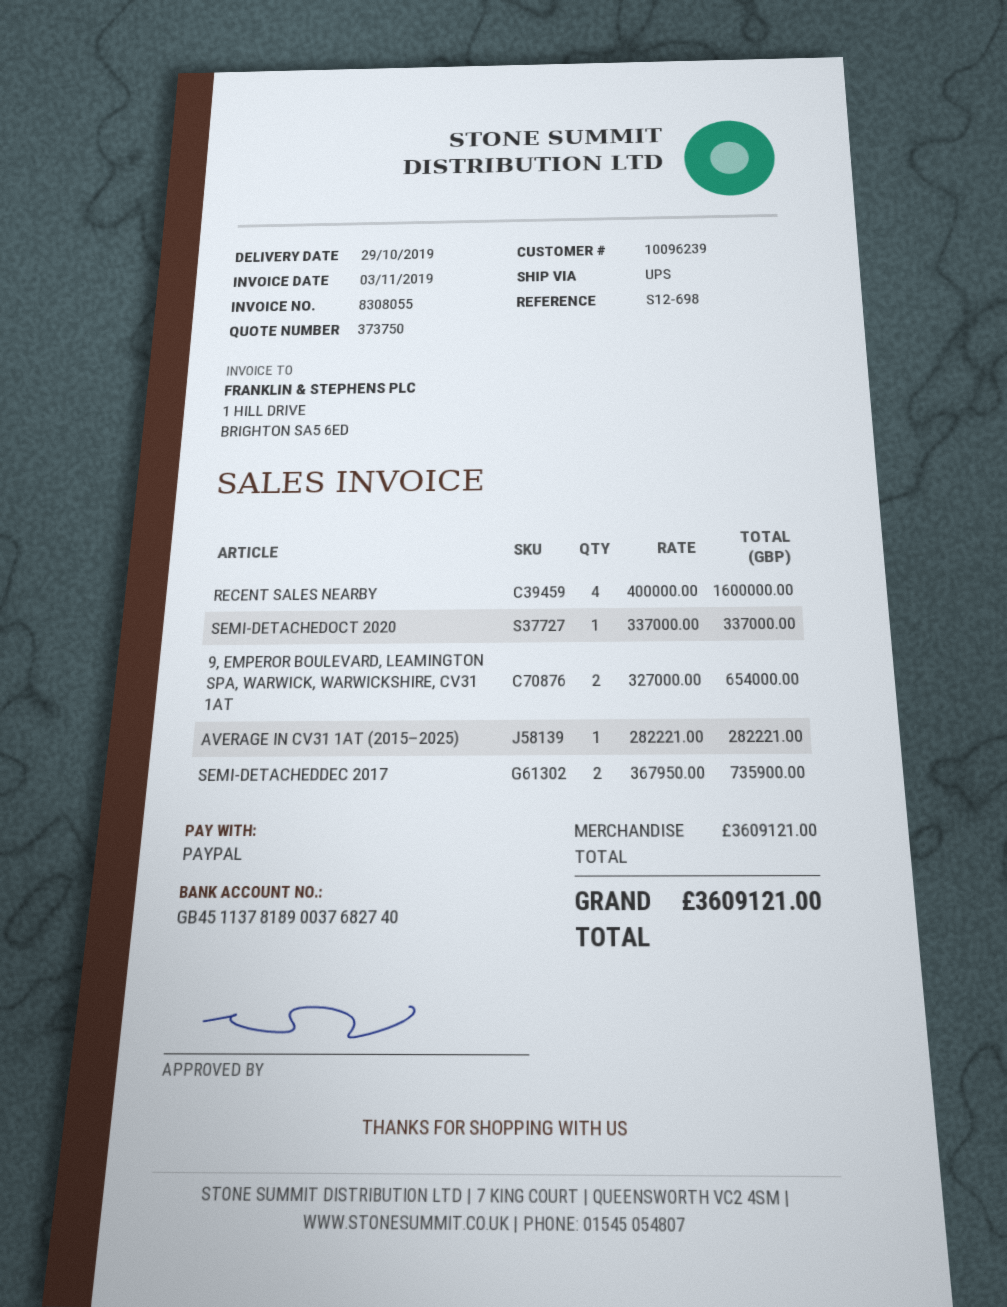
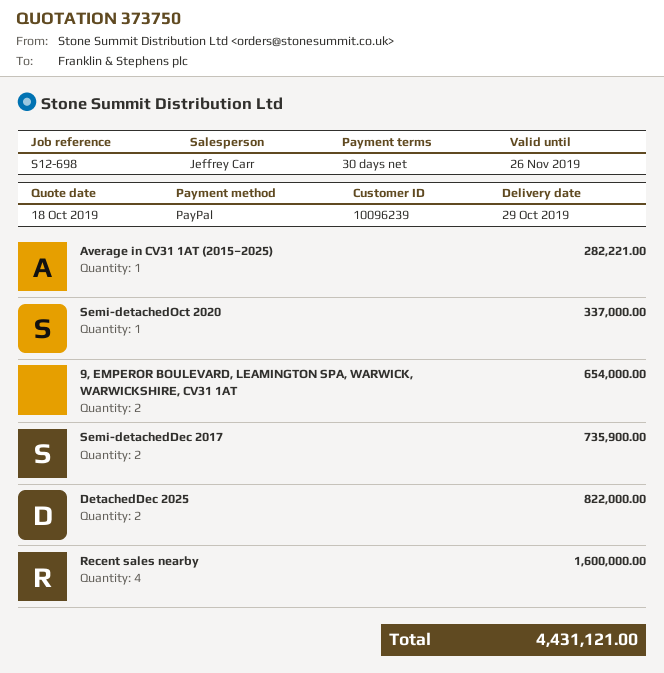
DetachedDec 2025: none -> 2 for 822000.00
total: 3609121.00 -> 4431121.00

